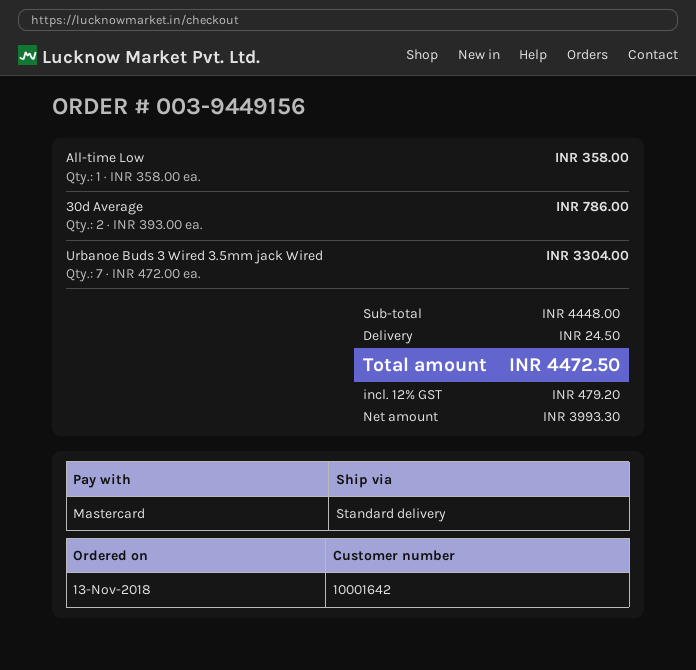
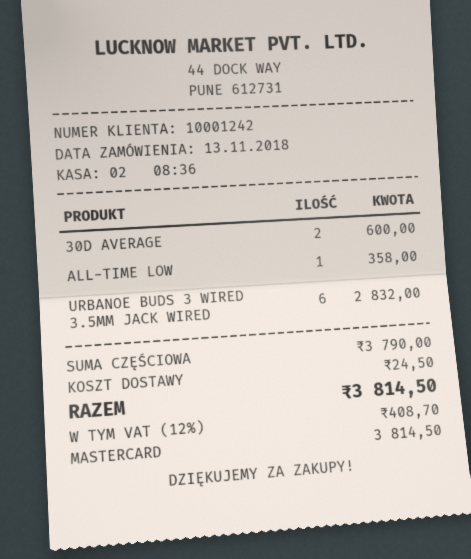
customer number: 10001642 -> 10001242
30d Average: 2 for 786.00 -> 2 for 600.00
Urbanoe Buds 3 Wired 3.5mm jack Wired: 7 for 3304.00 -> 6 for 2832.00
subtotal: 4448.00 -> 3790.00
tax: 12% = 479.20 -> 12% = 408.70
total: 4472.50 -> 3814.50

